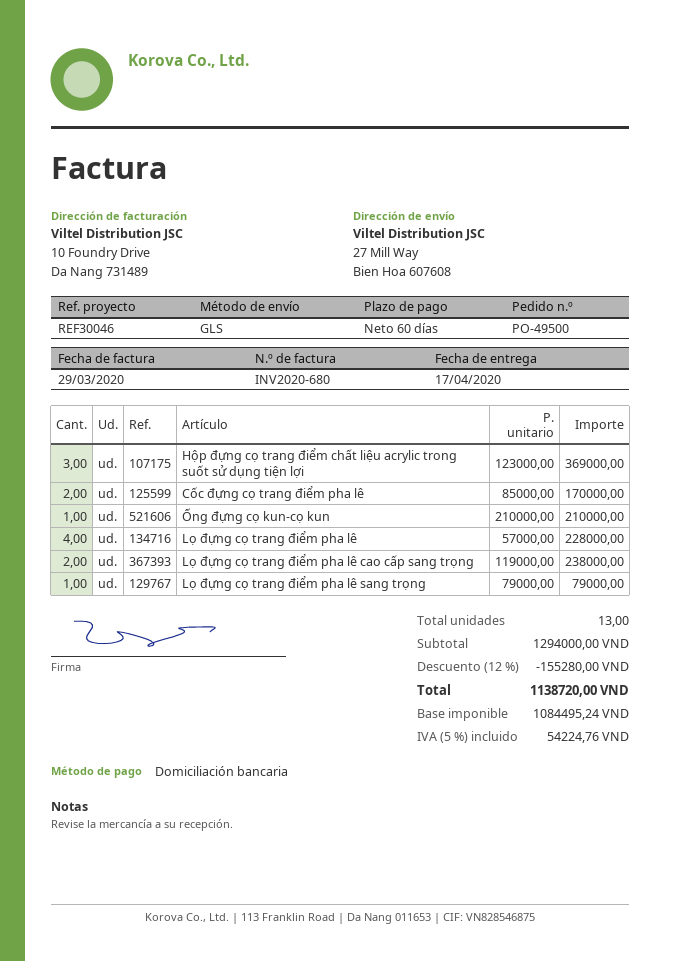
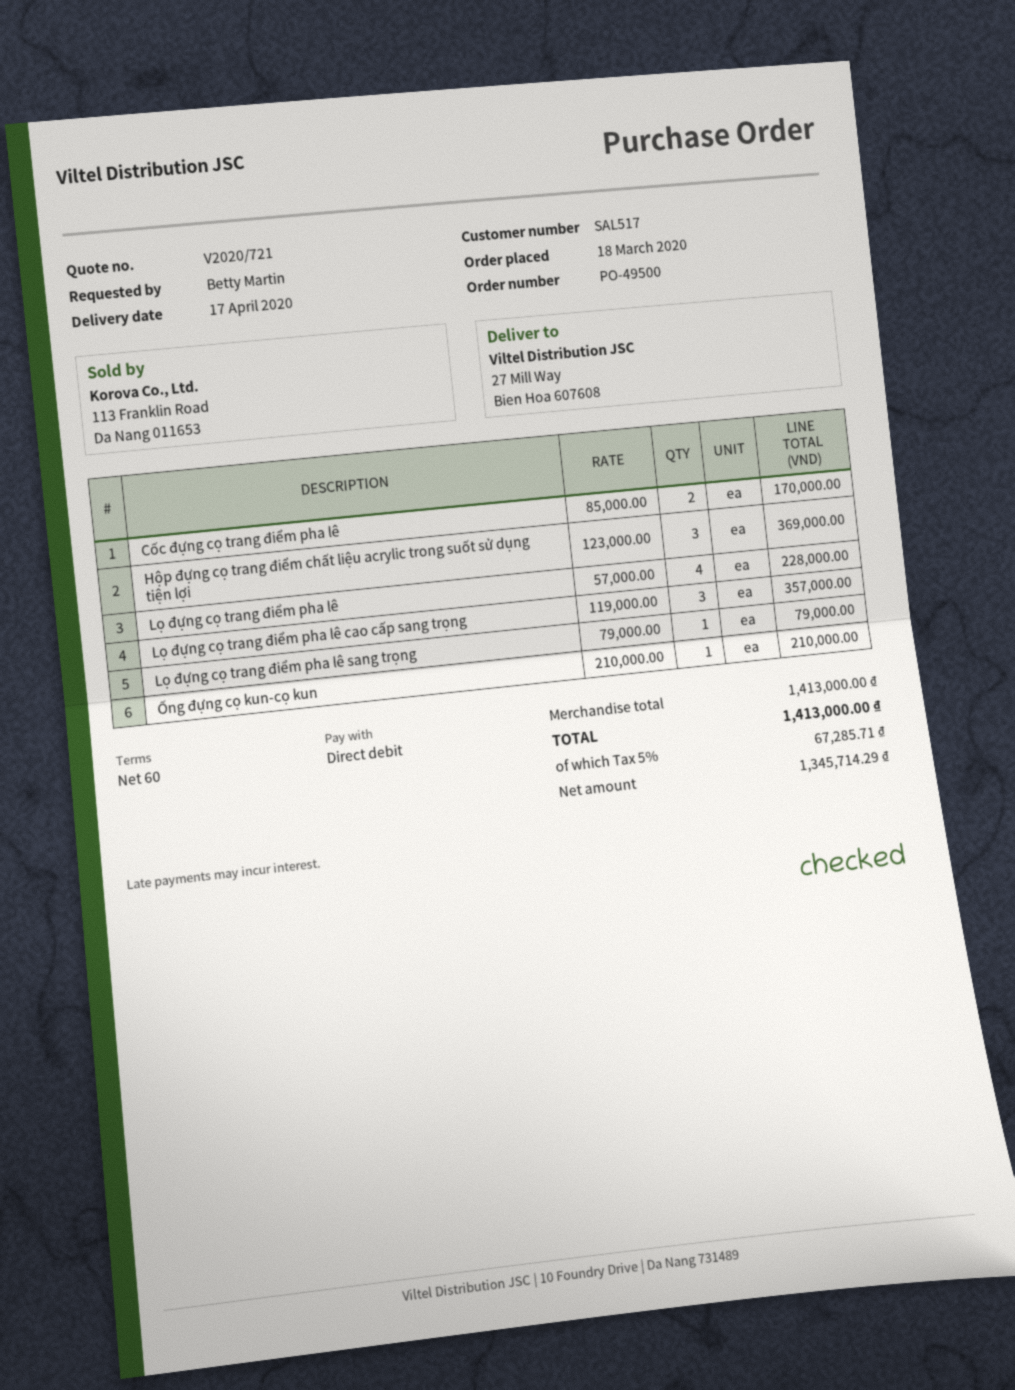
Lọ đựng cọ trang điểm pha lê cao cấp sang trọng: 2 x 119000.00 = 238000.00 -> 3 x 119000.00 = 357000.00
subtotal: 1294000.00 -> 1413000.00
discount: 12% = 155280.00 -> none
net: 1084495.24 -> 1345714.29
tax: 5% = 54224.76 -> 5% = 67285.71
total: 1138720.00 -> 1413000.00

